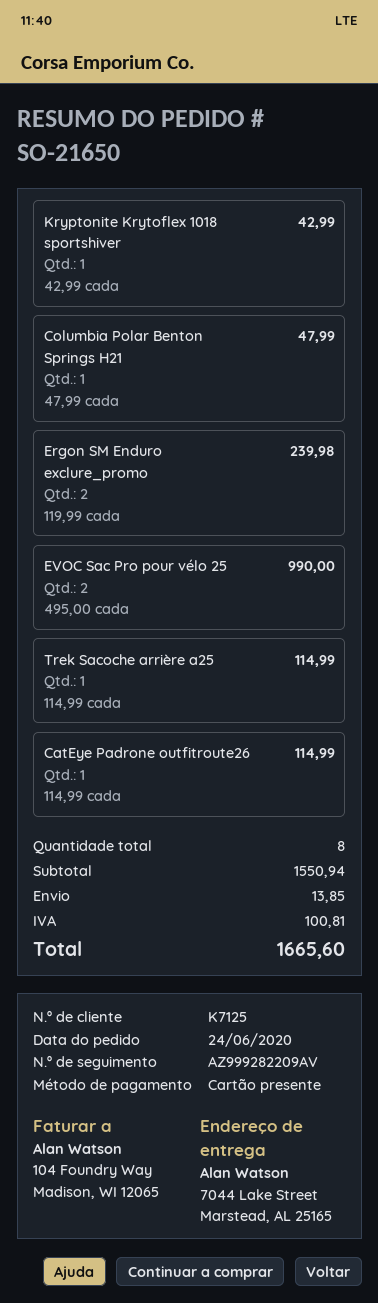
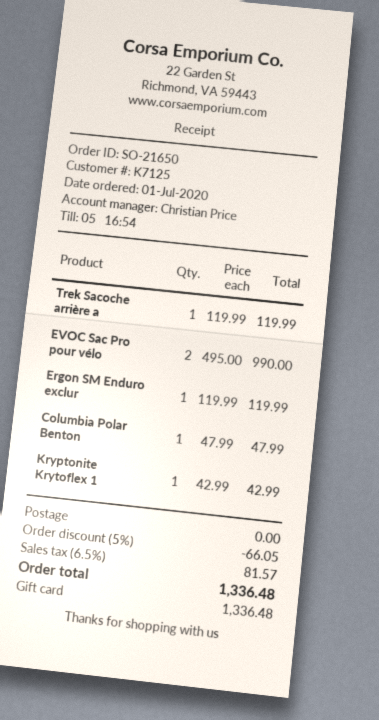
order date: 2020-06-24 -> 2020-07-01
Ergon SM Enduro exclure_promo: 2 x 119.99 = 239.98 -> 1 x 119.99 = 119.99
Trek Sacoche arrière a25: 1 x 114.99 = 114.99 -> 1 x 119.99 = 119.99
CatEye Padrone outfitroute26: 1 x 114.99 = 114.99 -> none
discount: none -> 5% = 66.05
shipping: 13.85 -> 0.00
tax: 100.81 -> 81.57
total: 1665.60 -> 1336.48

